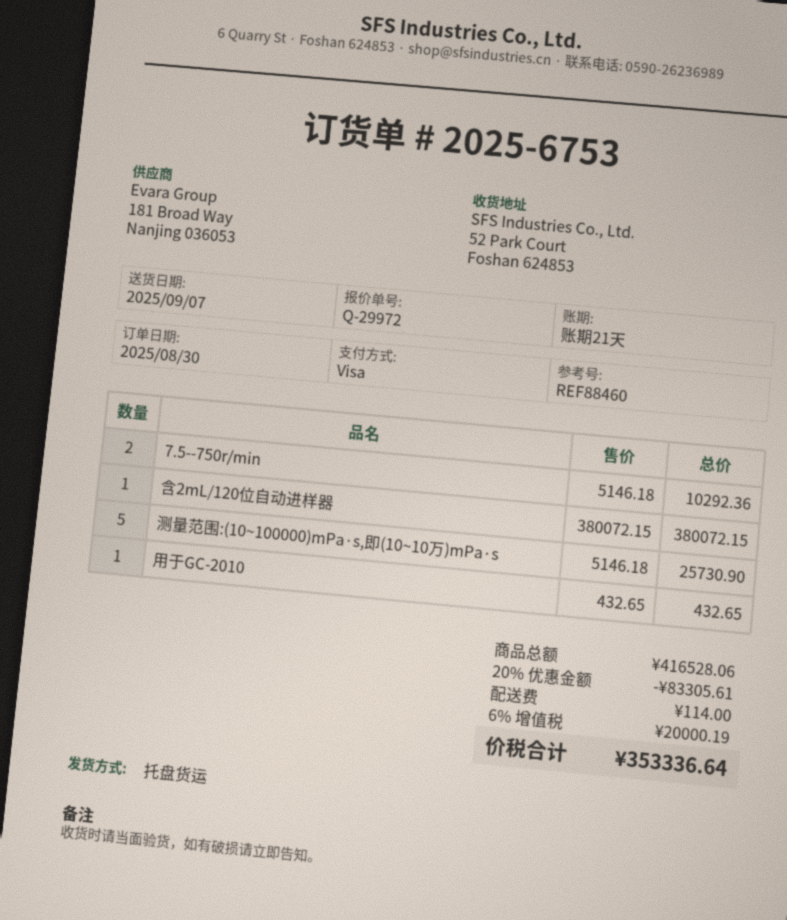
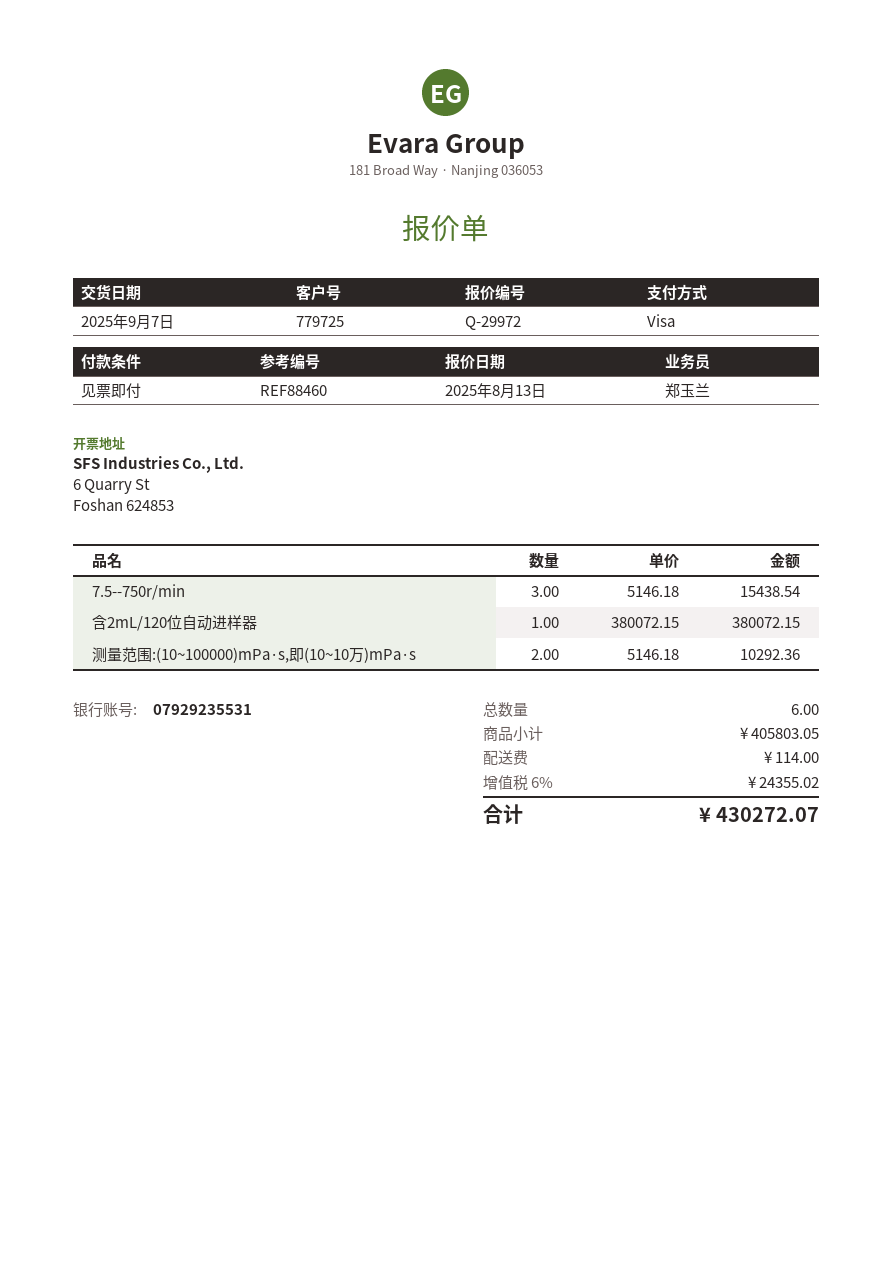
payment terms: 21 days -> on receipt
7.5--750r/min: 2 x 5146.18 = 10292.36 -> 3 x 5146.18 = 15438.54
测量范围:(10~100000)mPa·s,即(10~10万)mPa·s: 5 x 5146.18 = 25730.90 -> 2 x 5146.18 = 10292.36
用于GC-2010: 1 x 432.65 = 432.65 -> none
subtotal: 416528.06 -> 405803.05
discount: 20% = 83305.61 -> none
tax: 6% = 20000.19 -> 6% = 24355.02
total: 353336.64 -> 430272.07

